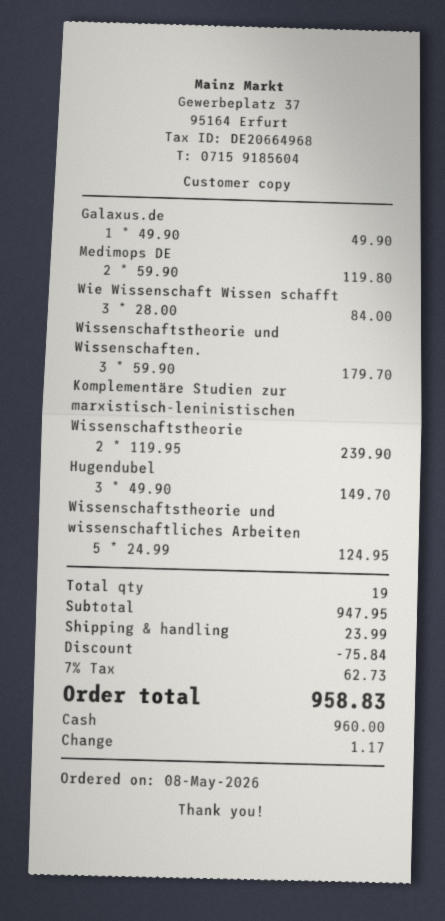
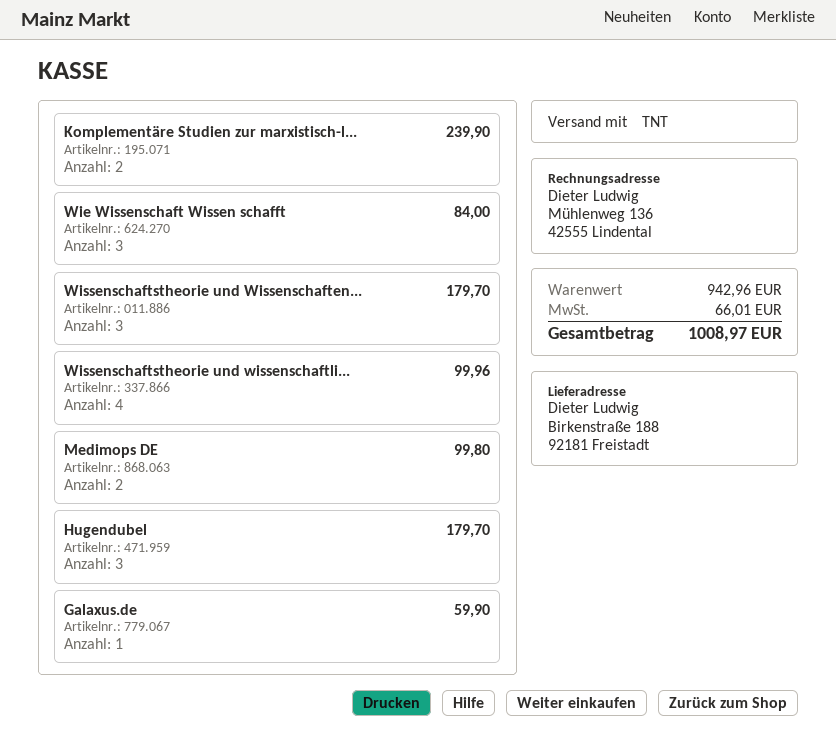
Galaxus.de: 1 for 49.90 -> 1 for 59.90
Medimops DE: 2 for 119.80 -> 2 for 99.80
Hugendubel: 3 for 149.70 -> 3 for 179.70
Wissenschaftstheorie und wissenschaftliches Arbeiten: 5 for 124.95 -> 4 for 99.96
subtotal: 947.95 -> 942.96
discount: 75.84 -> none
shipping: 23.99 -> none
tax: 62.73 -> 66.01
total: 958.83 -> 1008.97

